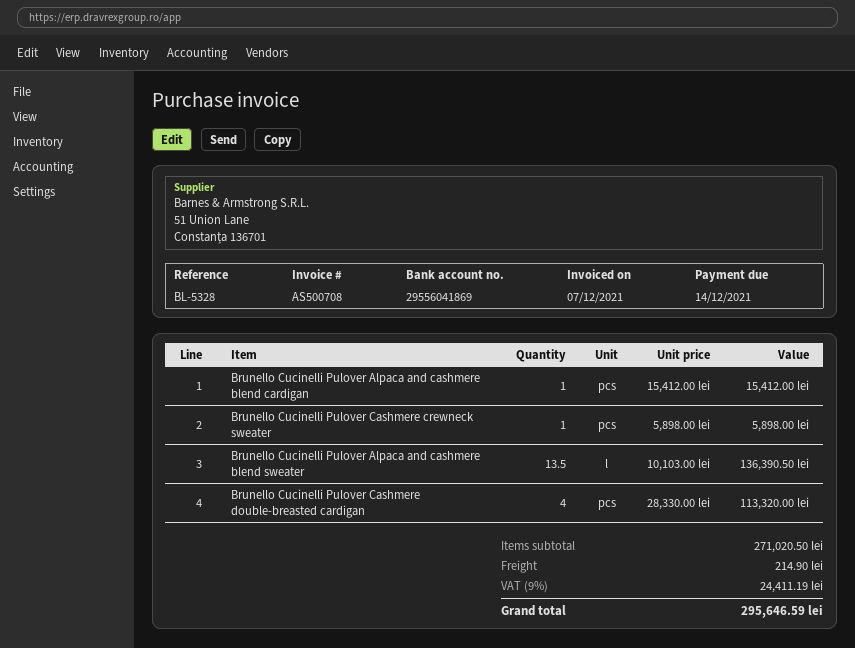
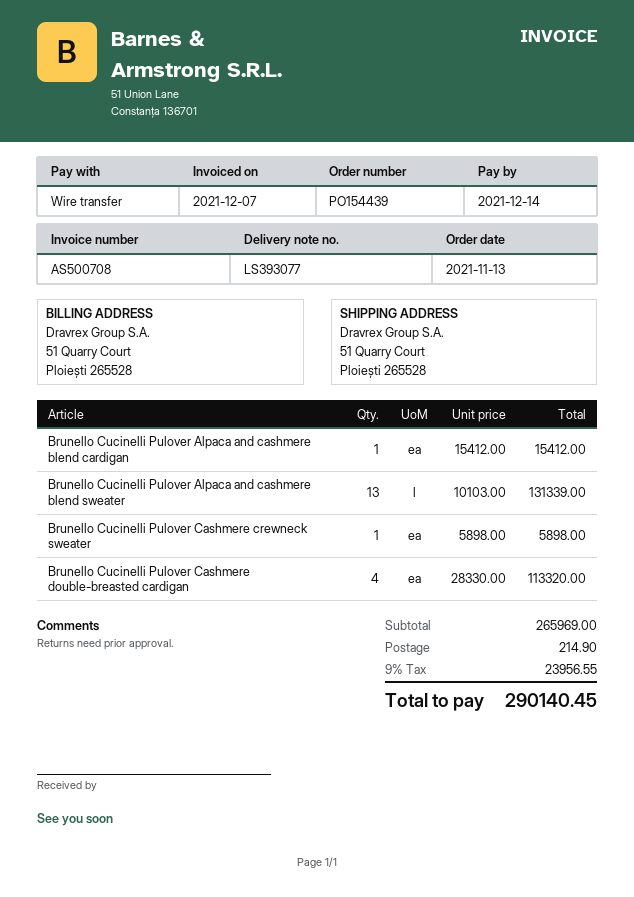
Brunello Cucinelli Pulover Alpaca and cashmere blend sweater: 13.5 x 10103.00 = 136390.50 -> 13 x 10103.00 = 131339.00
subtotal: 271020.50 -> 265969.00
tax: 9% = 24411.19 -> 9% = 23956.55
total: 295646.59 -> 290140.45

